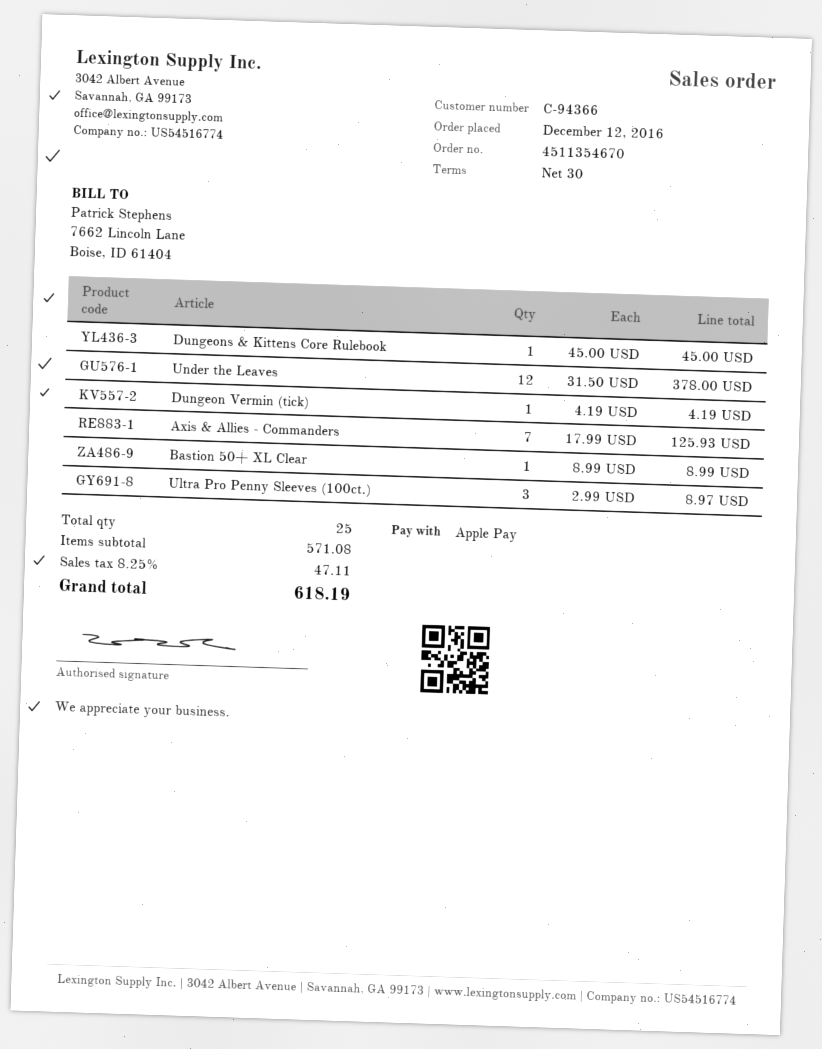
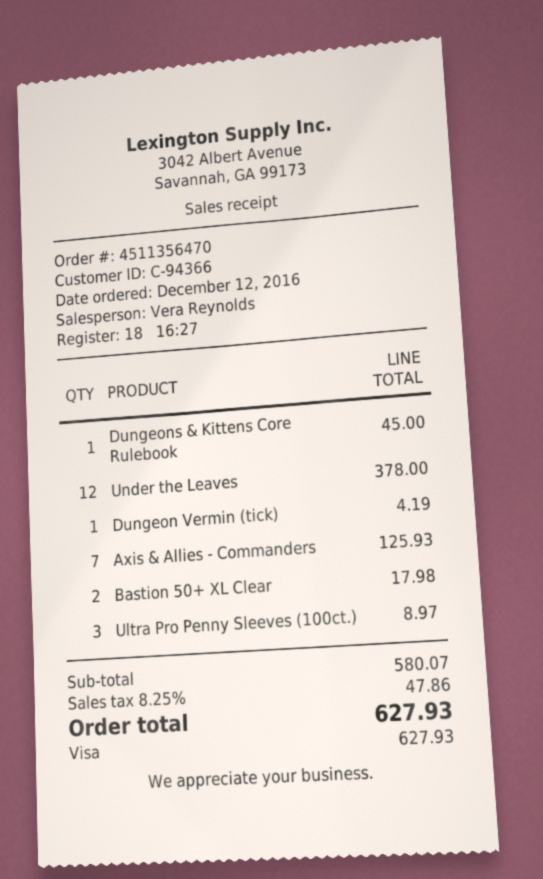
order number: 4511354670 -> 4511356470
payment method: Apple Pay -> Visa
Bastion 50+ XL Clear: 1 for 8.99 -> 2 for 17.98
subtotal: 571.08 -> 580.07
tax: 8.25% = 47.11 -> 8.25% = 47.86
total: 618.19 -> 627.93

